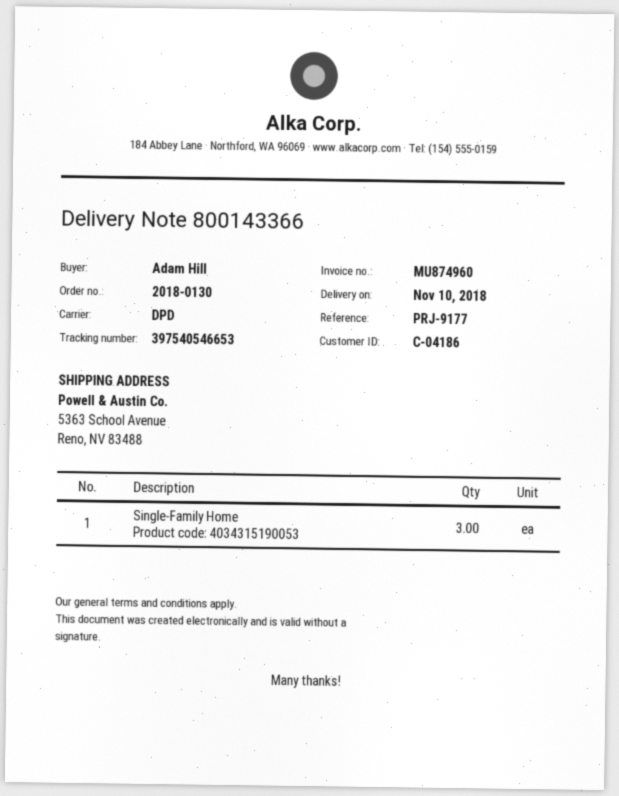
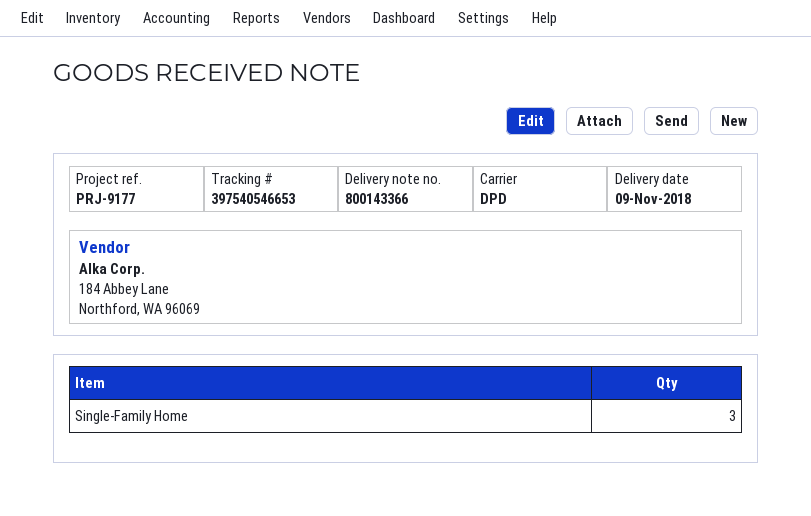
delivery date: 2018-11-10 -> 2018-11-09

